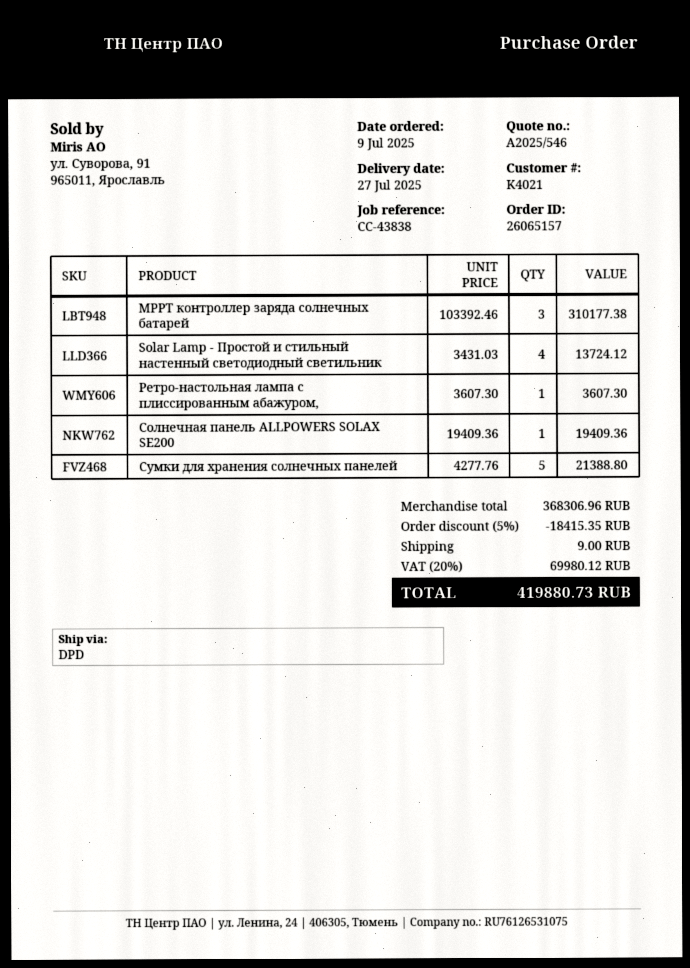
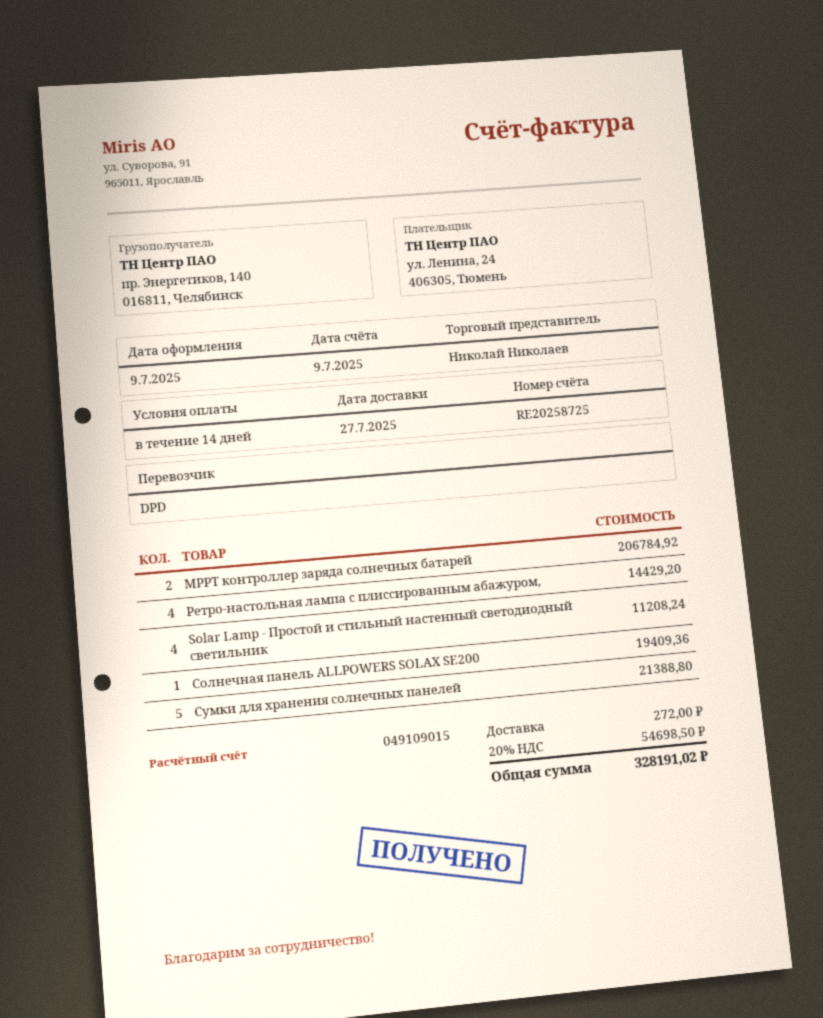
MPPT контроллер заряда солнечных батарей: 3 for 310177.38 -> 2 for 206784.92
Solar Lamp - Простой и стильный настенный светодиодный светильник: 4 for 13724.12 -> 4 for 11208.24
Ретро-настольная лампа с плиссированным абажуром,: 1 for 3607.30 -> 4 for 14429.20
discount: 5% = 18415.35 -> none
shipping: 9.00 -> 272.00
tax: 20% = 69980.12 -> 20% = 54698.50
total: 419880.73 -> 328191.02

